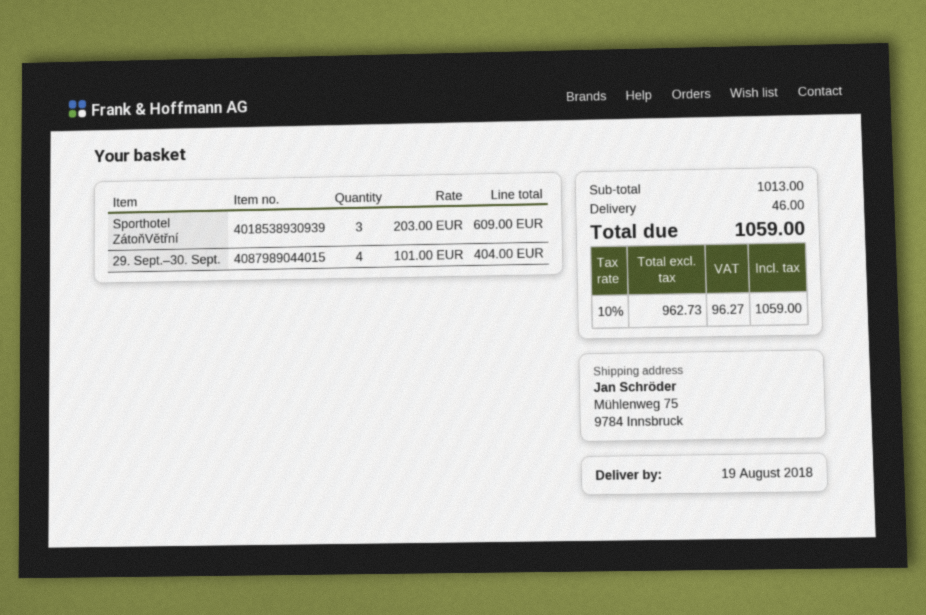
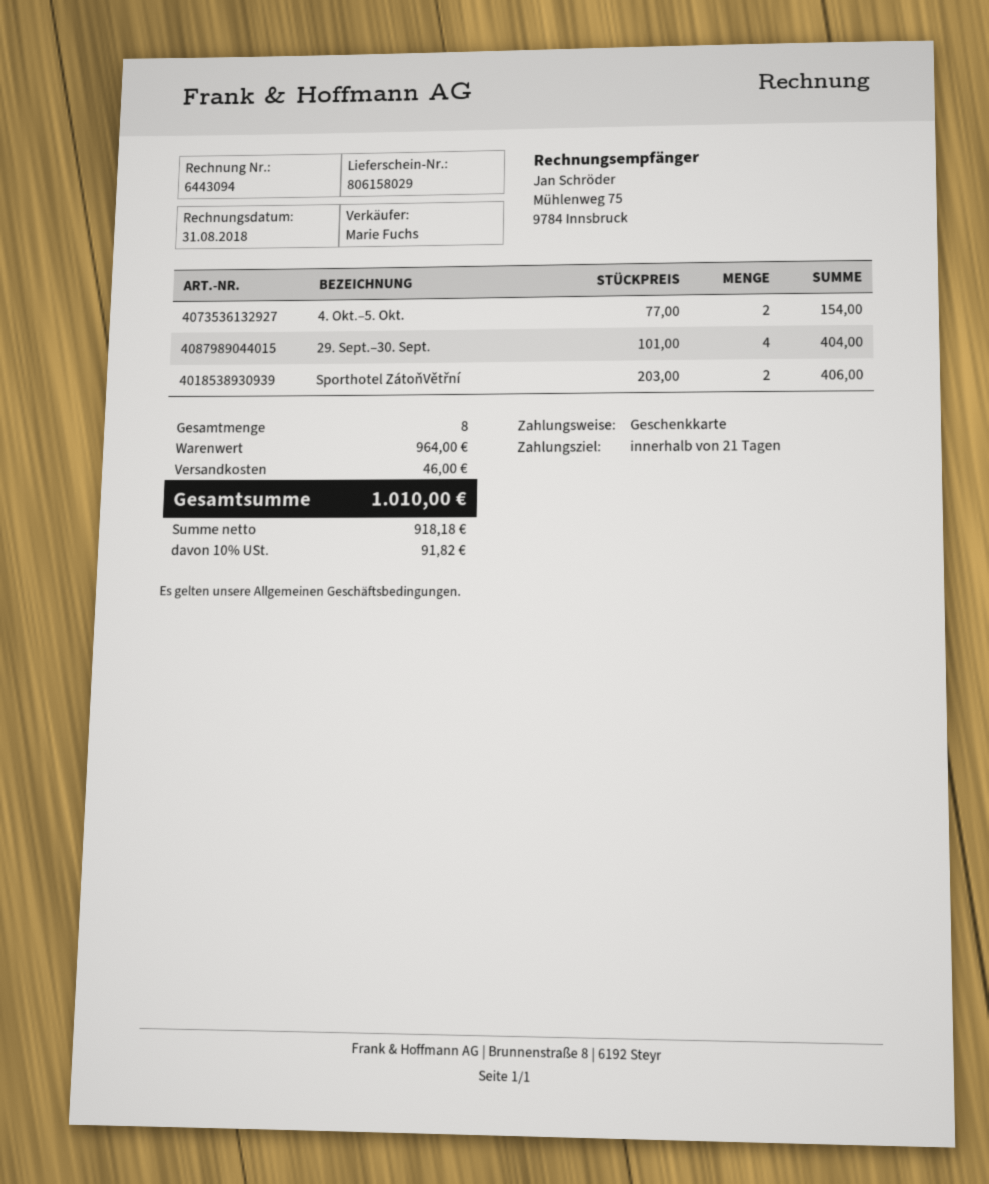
Sporthotel ZátoňVětřní: 3 x 203.00 = 609.00 -> 2 x 203.00 = 406.00
4. Okt.–5. Okt.: none -> 2 x 77.00 = 154.00
subtotal: 1013.00 -> 964.00
net: 962.73 -> 918.18
tax: 10% = 96.27 -> 10% = 91.82
total: 1059.00 -> 1010.00

